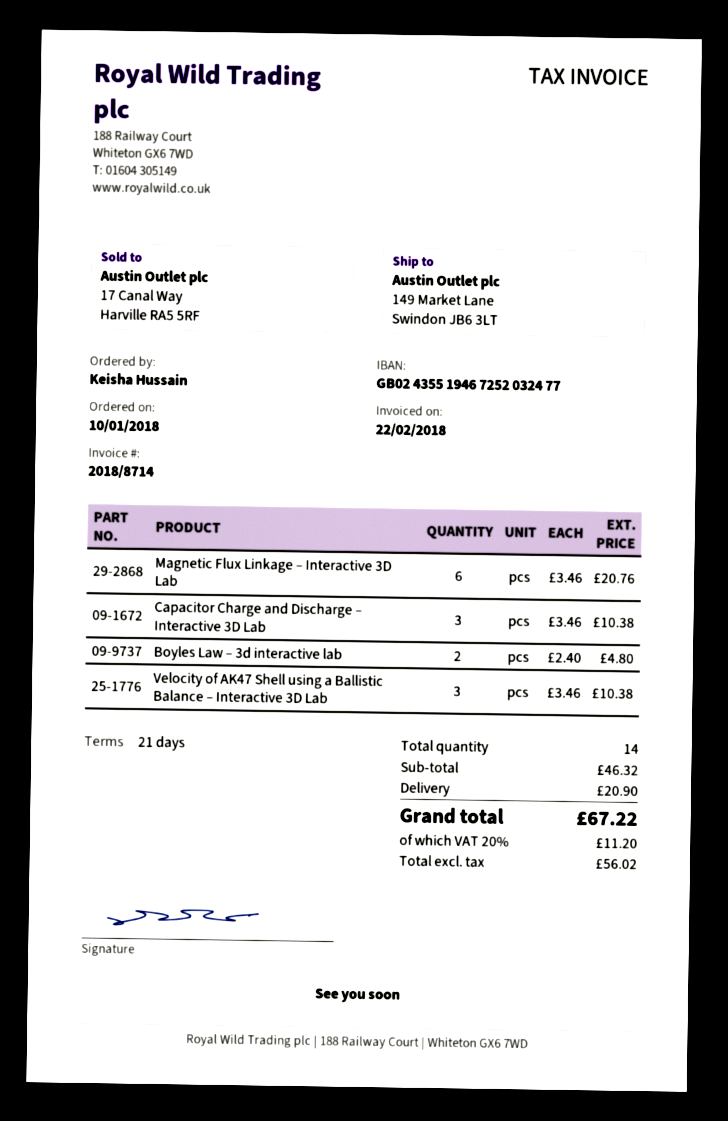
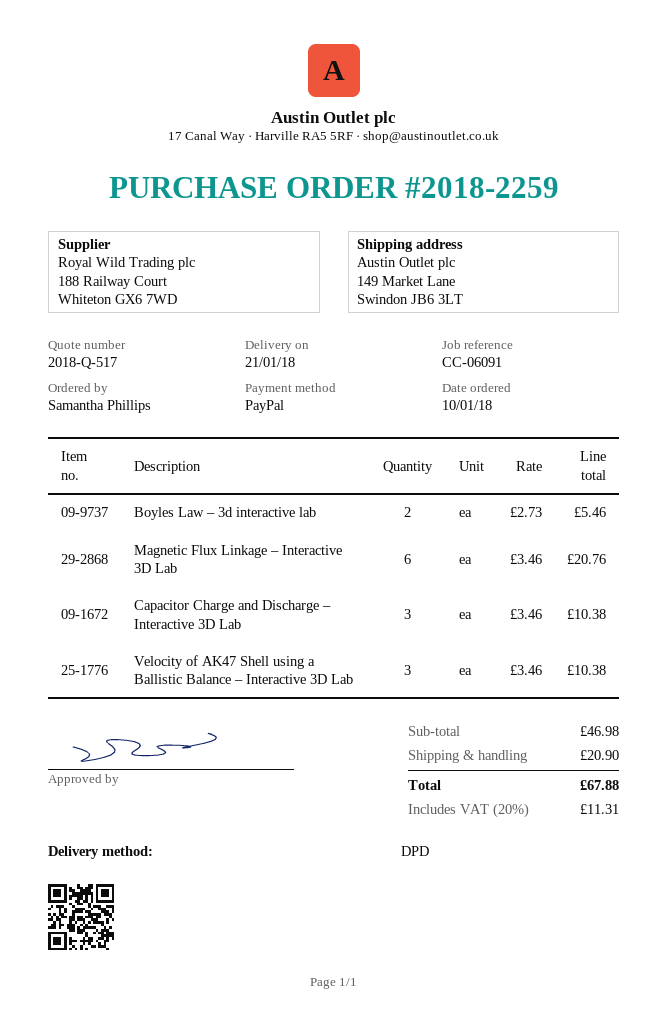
ordered by: Keisha Hussain -> Samantha Phillips
Boyles Law – 3d interactive lab: 2 x 2.40 = 4.80 -> 2 x 2.73 = 5.46
subtotal: 46.32 -> 46.98
tax: 20% = 11.20 -> 20% = 11.31
total: 67.22 -> 67.88

